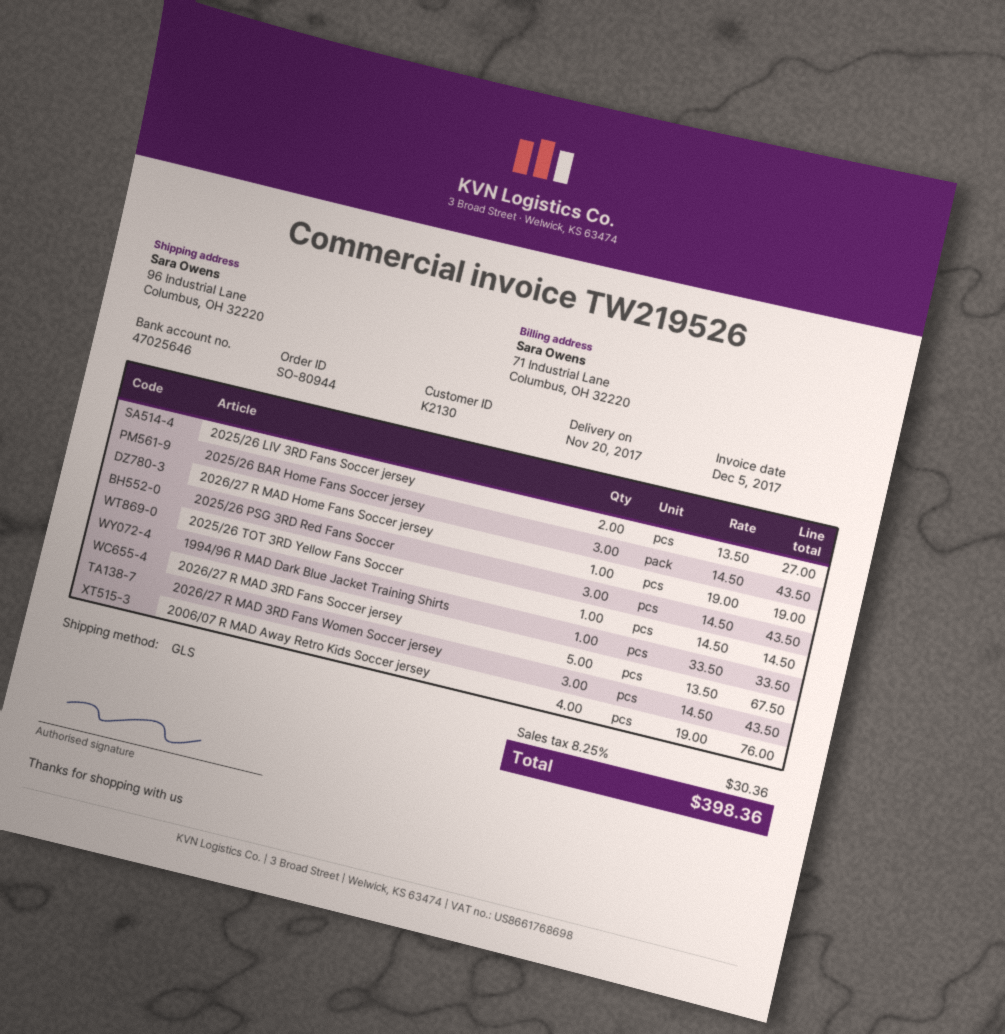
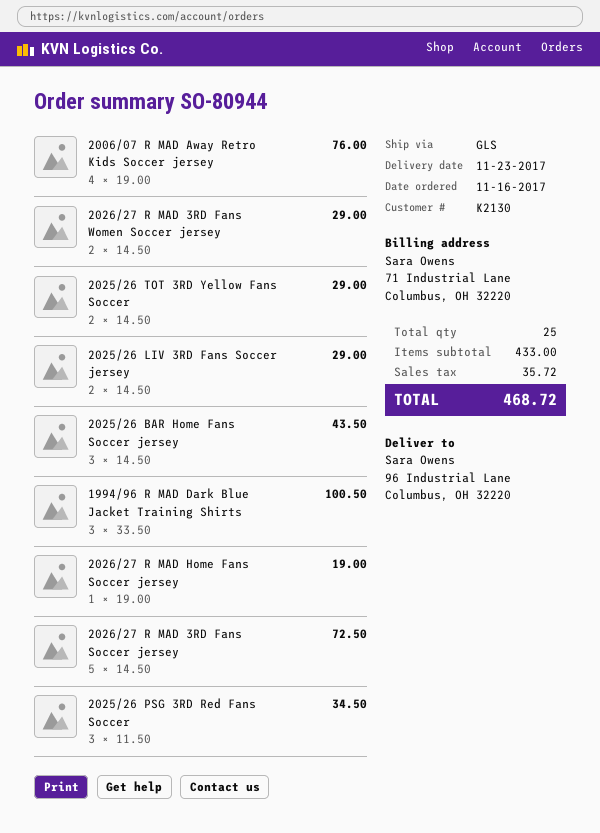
delivery date: 2017-11-20 -> 2017-11-23
2025/26 LIV 3RD Fans Soccer jersey: 2 x 13.50 = 27.00 -> 2 x 14.50 = 29.00
2025/26 PSG 3RD Red Fans Soccer: 3 x 14.50 = 43.50 -> 3 x 11.50 = 34.50
2025/26 TOT 3RD Yellow Fans Soccer: 1 x 14.50 = 14.50 -> 2 x 14.50 = 29.00
1994/96 R MAD Dark Blue Jacket Training Shirts: 1 x 33.50 = 33.50 -> 3 x 33.50 = 100.50
2026/27 R MAD 3RD Fans Soccer jersey: 5 x 13.50 = 67.50 -> 5 x 14.50 = 72.50
2026/27 R MAD 3RD Fans Women Soccer jersey: 3 x 14.50 = 43.50 -> 2 x 14.50 = 29.00
tax: 30.36 -> 35.72
total: 398.36 -> 468.72

